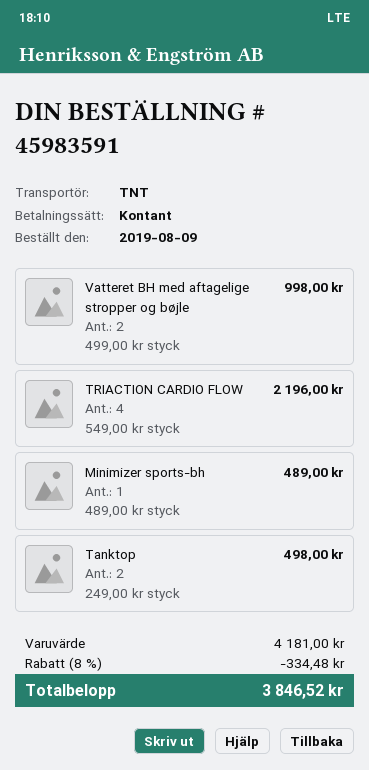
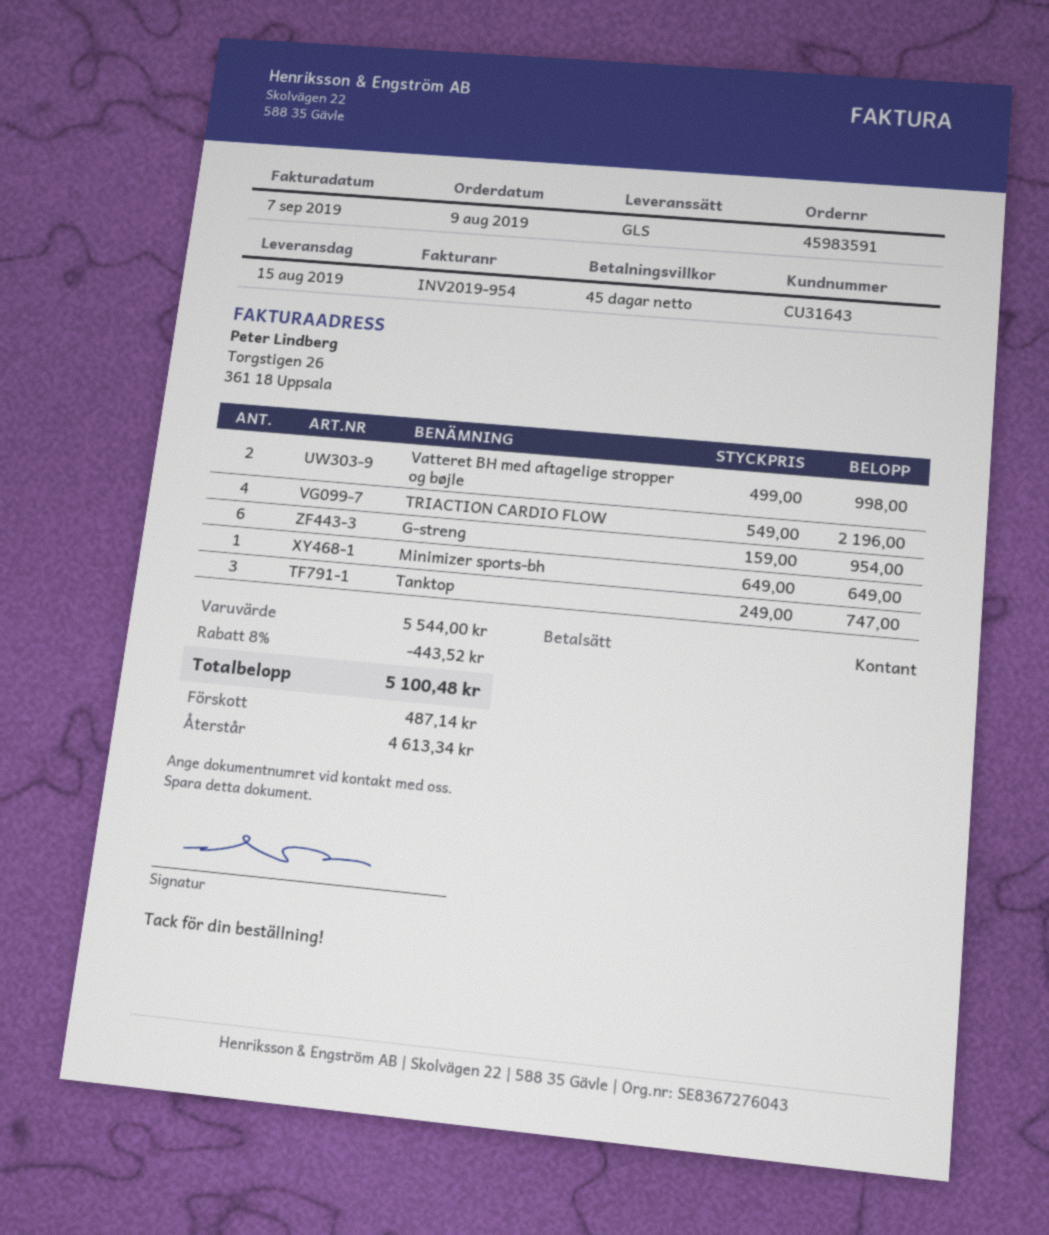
shipping method: TNT -> GLS
Minimizer sports-bh: 1 x 489.00 = 489.00 -> 1 x 649.00 = 649.00
Tanktop: 2 x 249.00 = 498.00 -> 3 x 249.00 = 747.00
G-streng: none -> 6 x 159.00 = 954.00
subtotal: 4181.00 -> 5544.00
discount: 8% = 334.48 -> 8% = 443.52
total: 3846.52 -> 5100.48

